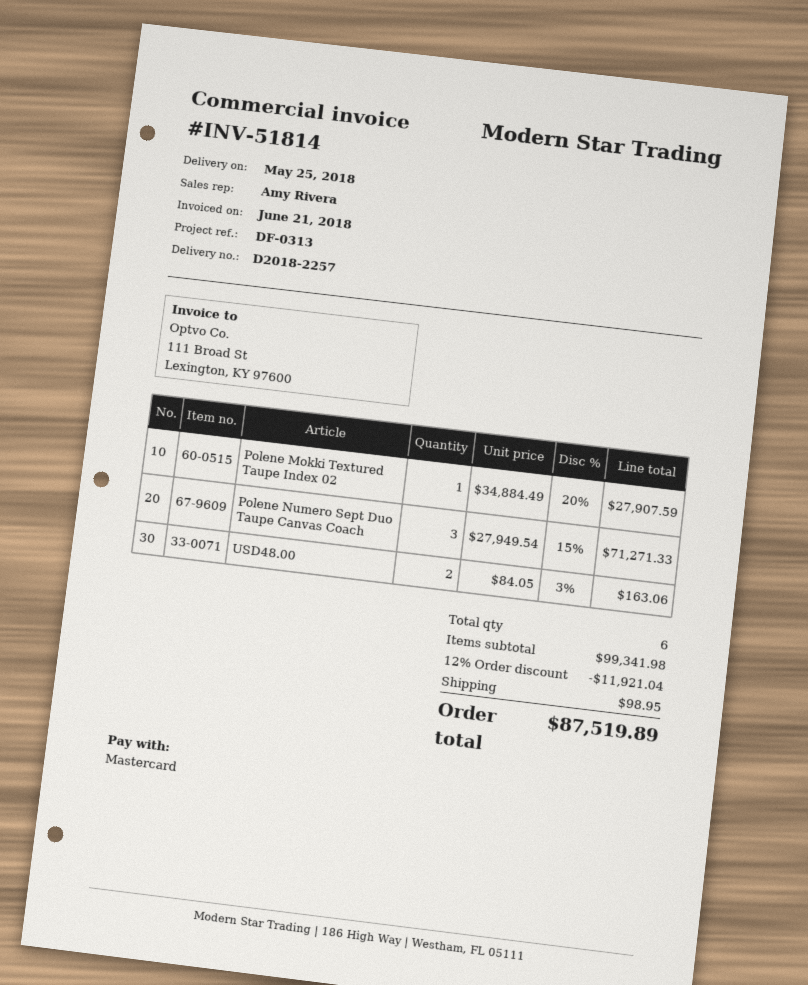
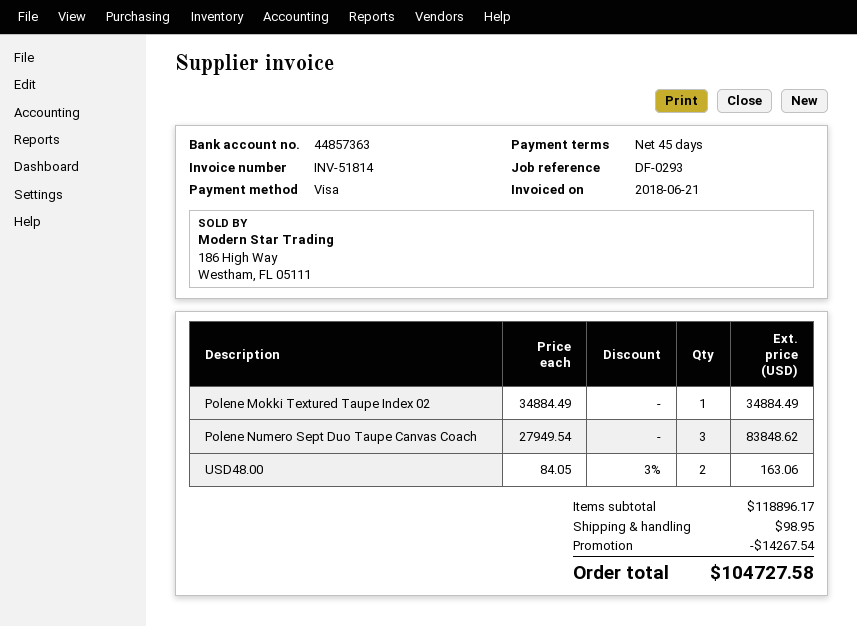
reference: DF-0313 -> DF-0293
payment method: Mastercard -> Visa
Polene Mokki Textured Taupe Index 02: 1 x 34884.49 - 20% = 27907.59 -> 1 x 34884.49 = 34884.49
Polene Numero Sept Duo Taupe Canvas Coach: 3 x 27949.54 - 15% = 71271.33 -> 3 x 27949.54 = 83848.62
subtotal: 99341.98 -> 118896.17
discount: 11921.04 -> 14267.54
total: 87519.89 -> 104727.58

